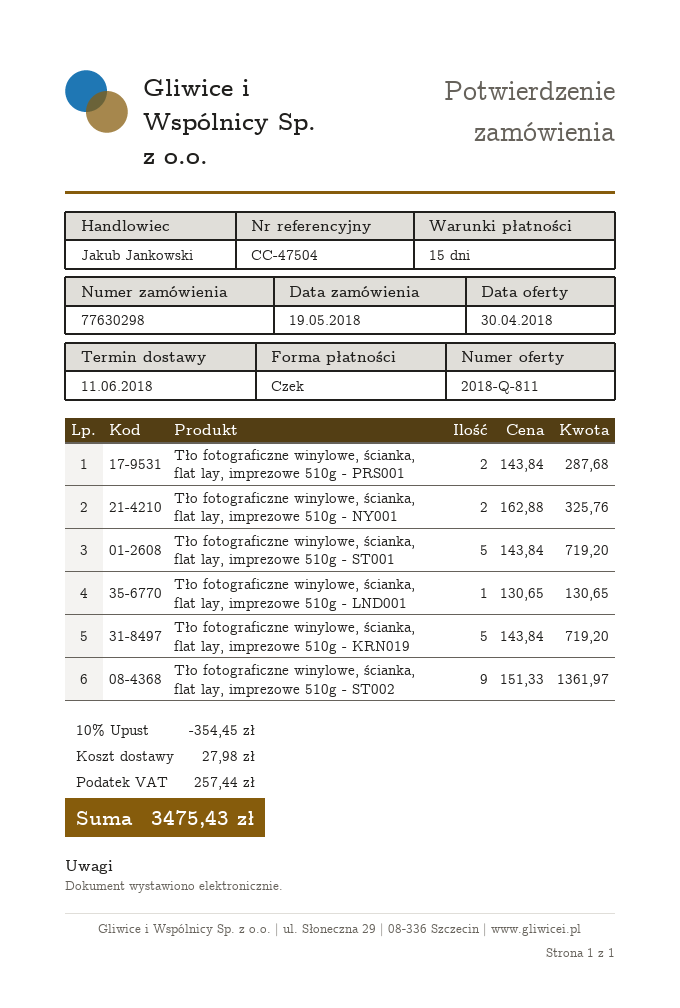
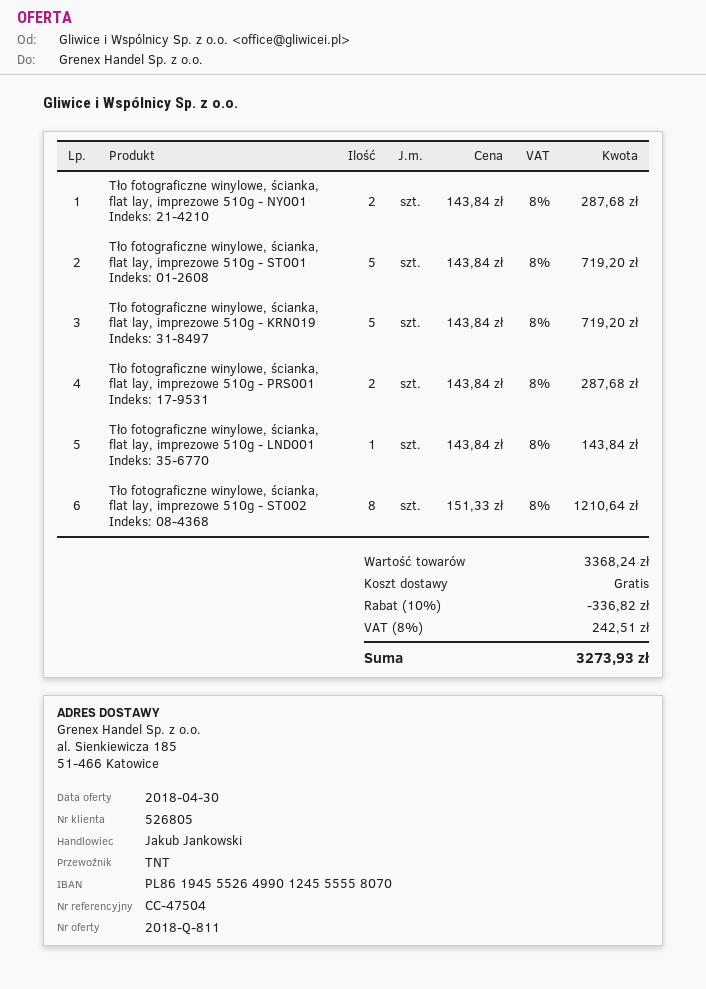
Tło fotograficzne winylowe, ścianka, flat lay, imprezowe 510g - NY001: 2 x 162.88 = 325.76 -> 2 x 143.84 = 287.68
Tło fotograficzne winylowe, ścianka, flat lay, imprezowe 510g - LND001: 1 x 130.65 = 130.65 -> 1 x 143.84 = 143.84
Tło fotograficzne winylowe, ścianka, flat lay, imprezowe 510g - ST002: 9 x 151.33 = 1361.97 -> 8 x 151.33 = 1210.64
discount: 10% = 354.45 -> 10% = 336.82
shipping: 27.98 -> 0.00
tax: 257.44 -> 242.51
total: 3475.43 -> 3273.93

